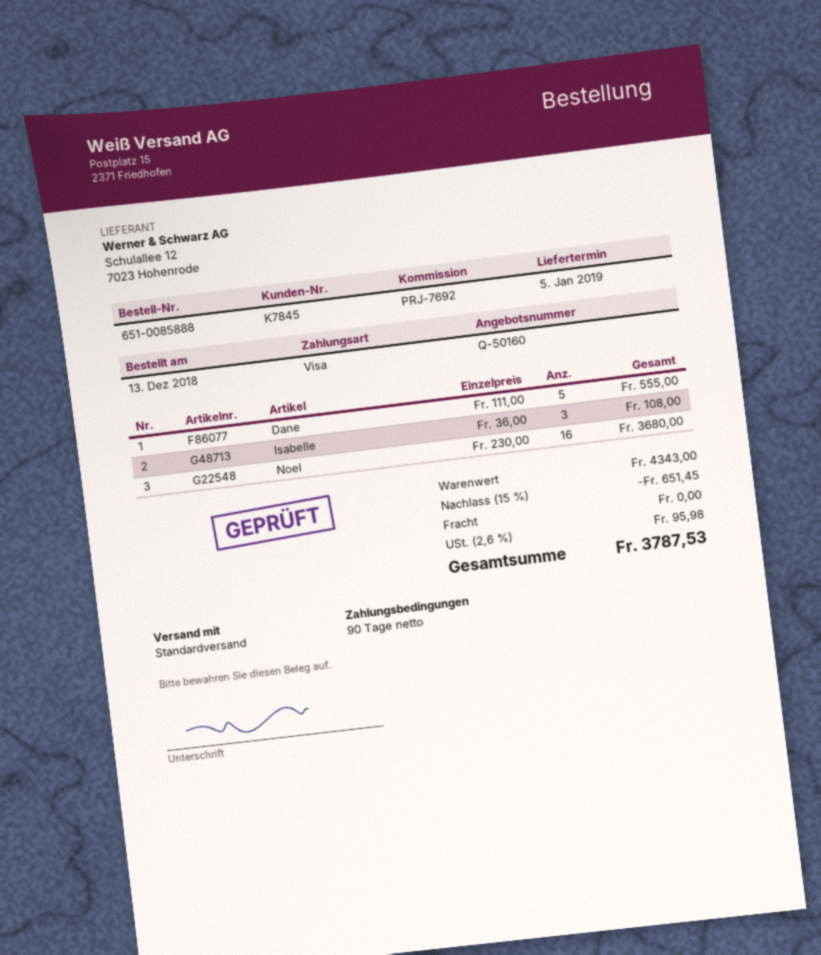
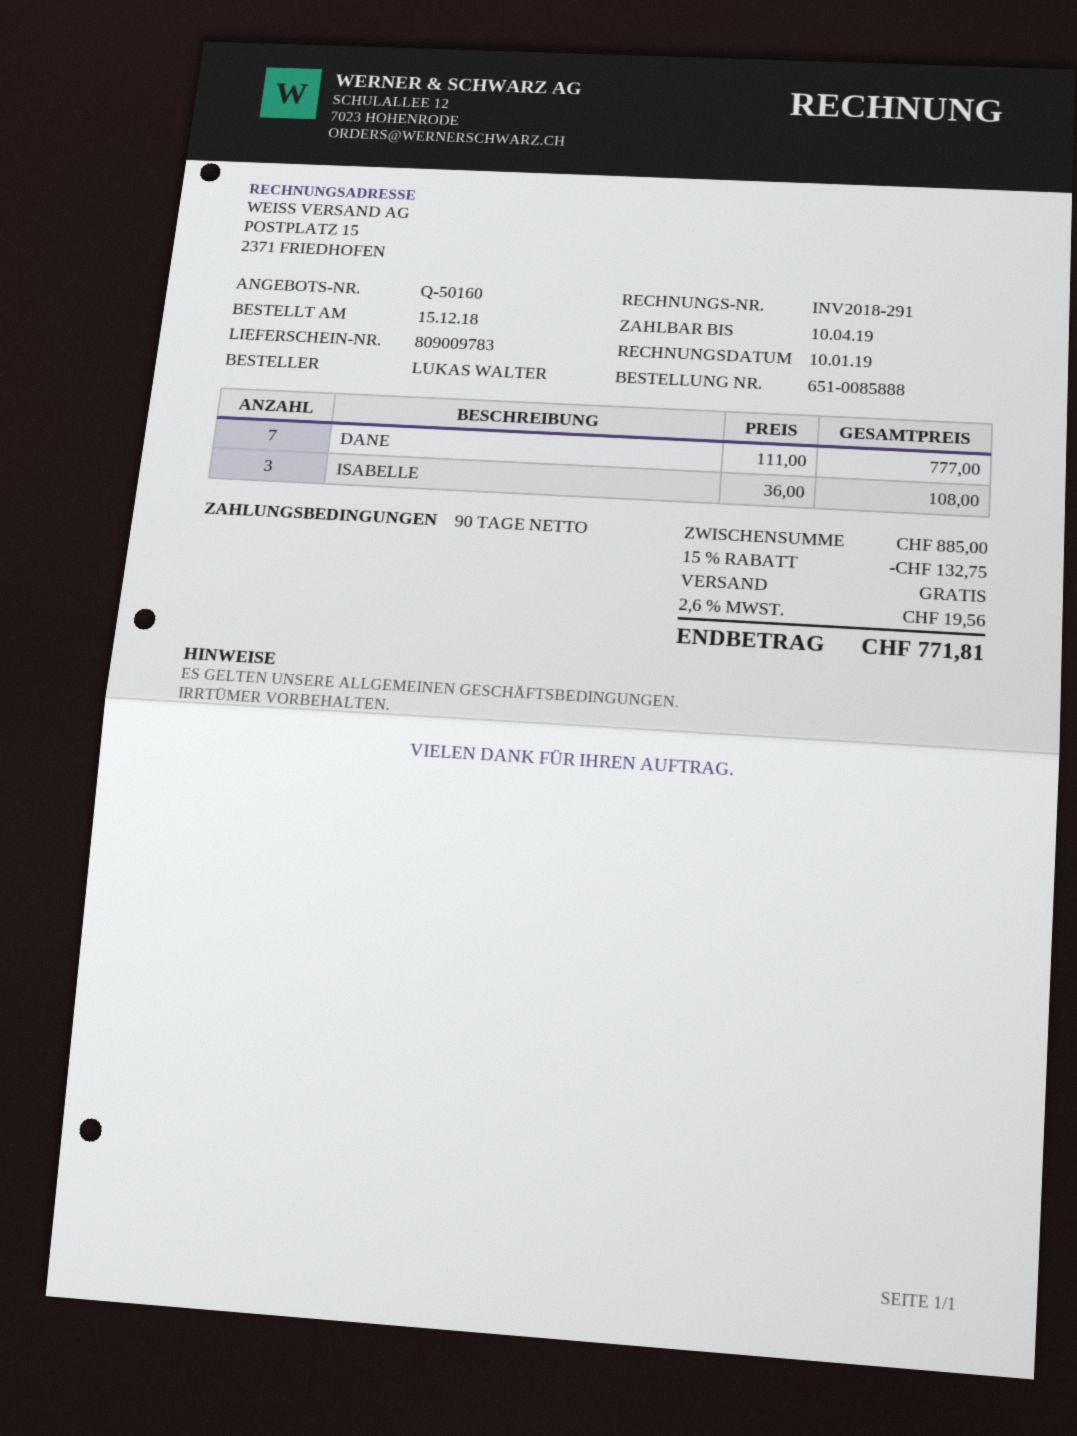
order date: 2018-12-13 -> 2018-12-15
Dane: 5 x 111.00 = 555.00 -> 7 x 111.00 = 777.00
Noel: 16 x 230.00 = 3680.00 -> none
subtotal: 4343.00 -> 885.00
discount: 15% = 651.45 -> 15% = 132.75
tax: 2.6% = 95.98 -> 2.6% = 19.56
total: 3787.53 -> 771.81

